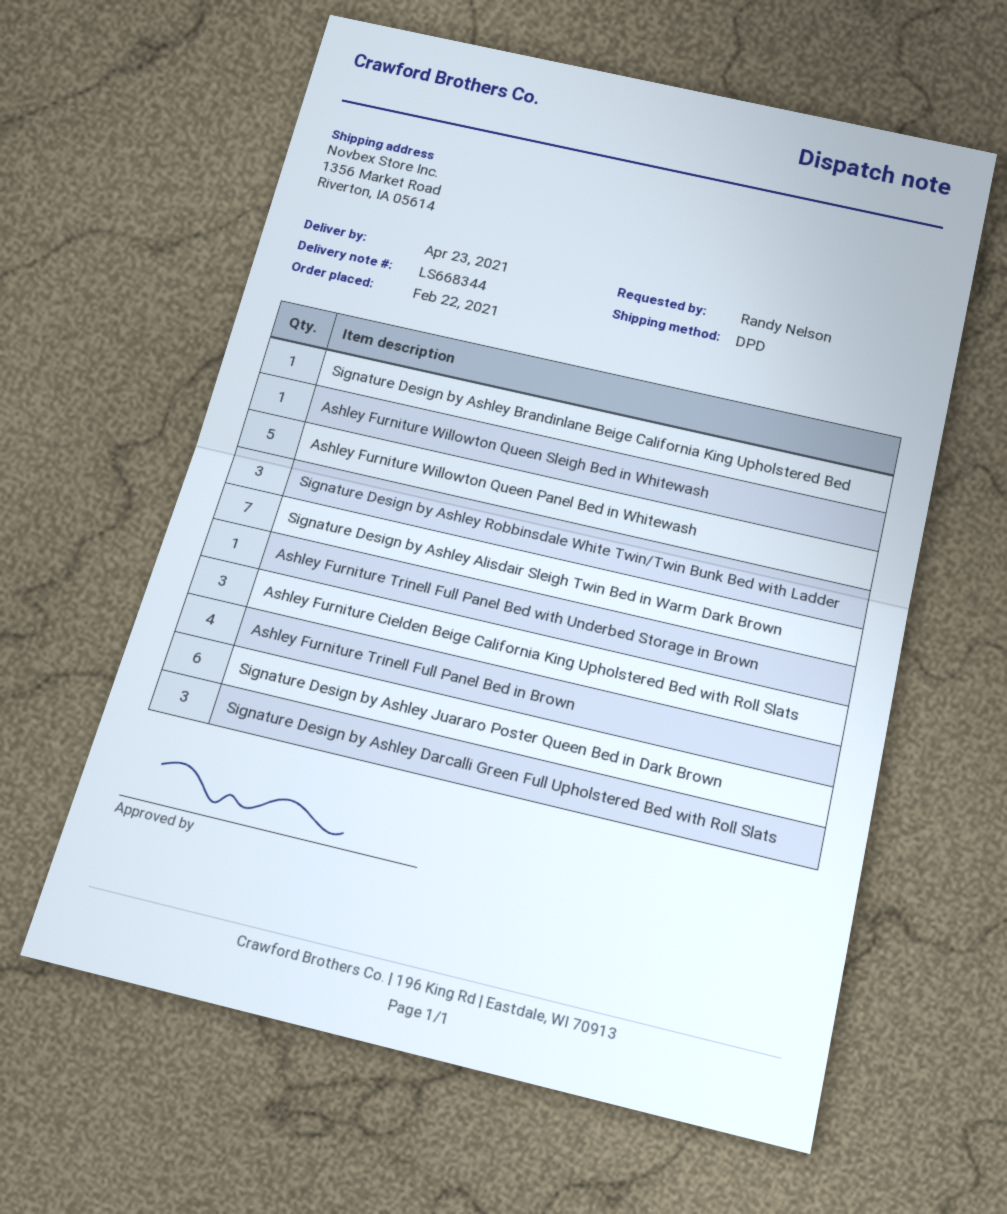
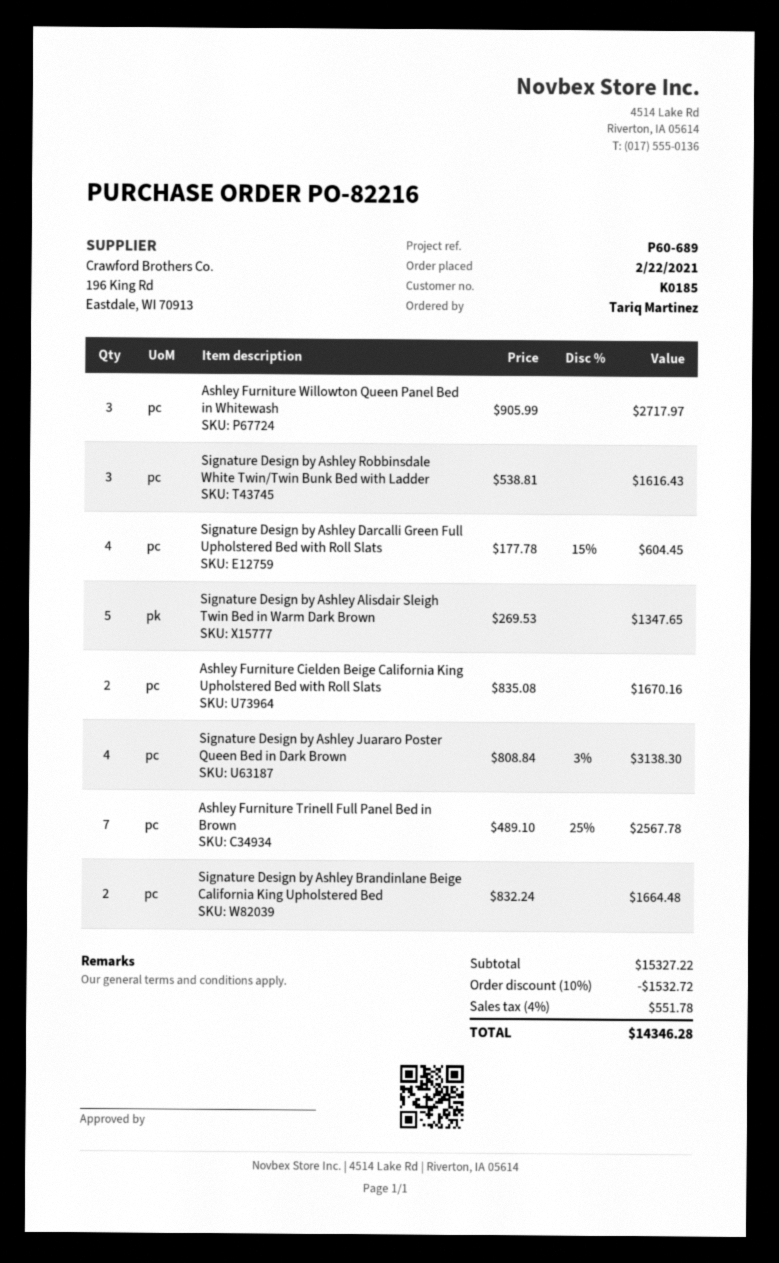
ordered by: Randy Nelson -> Tariq Martinez
Signature Design by Ashley Brandinlane Beige California King Upholstered Bed: 1 -> 2
Ashley Furniture Willowton Queen Sleigh Bed in Whitewash: 1 -> none
Ashley Furniture Willowton Queen Panel Bed in Whitewash: 5 -> 3
Signature Design by Ashley Alisdair Sleigh Twin Bed in Warm Dark Brown: 7 -> 5
Ashley Furniture Trinell Full Panel Bed with Underbed Storage in Brown: 1 -> none
Ashley Furniture Cielden Beige California King Upholstered Bed with Roll Slats: 3 -> 2
Ashley Furniture Trinell Full Panel Bed in Brown: 4 -> 7
Signature Design by Ashley Juararo Poster Queen Bed in Dark Brown: 6 -> 4
Signature Design by Ashley Darcalli Green Full Upholstered Bed with Roll Slats: 3 -> 4

